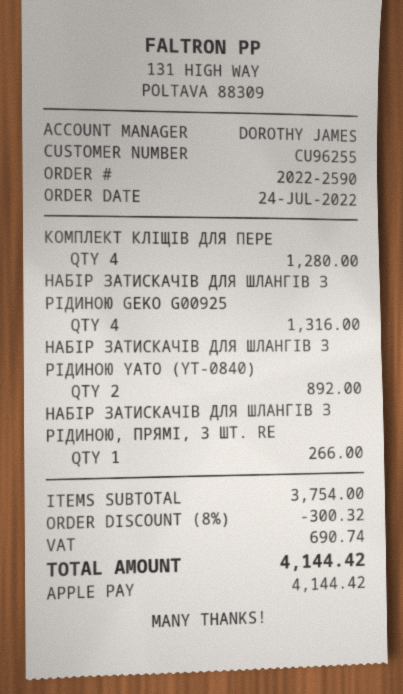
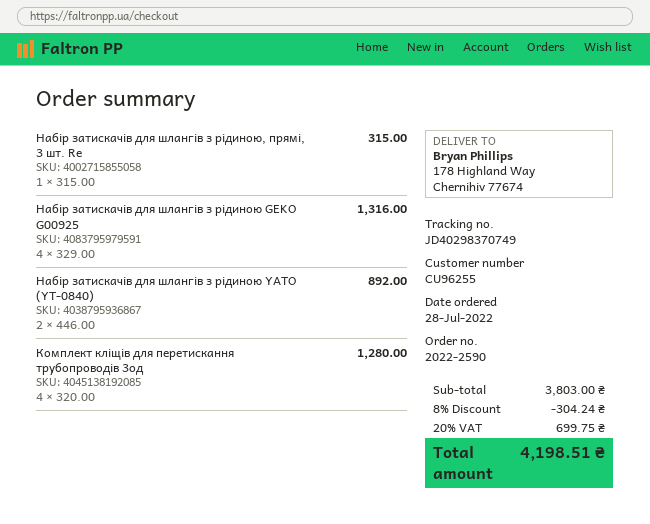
order date: 2022-07-24 -> 2022-07-28
НАБІР ЗАТИСКАЧІВ ДЛЯ ШЛАНГІВ З РІДИНОЮ, ПРЯМІ, 3 ШТ. RE: 1 for 266.00 -> 1 for 315.00
subtotal: 3754.00 -> 3803.00
discount: 8% = 300.32 -> 8% = 304.24
tax: 690.74 -> 699.75
total: 4144.42 -> 4198.51

